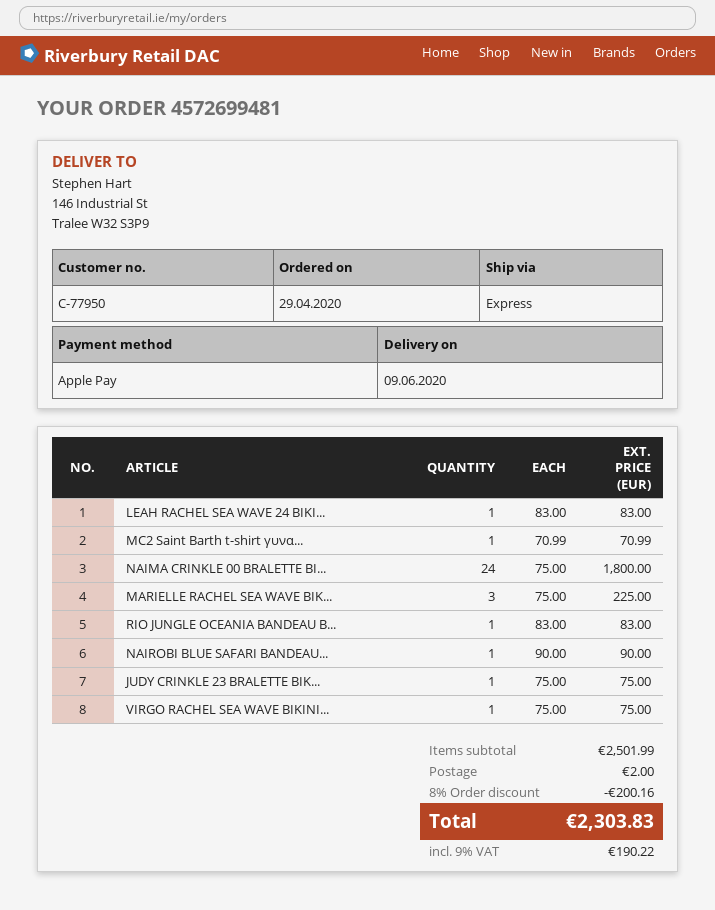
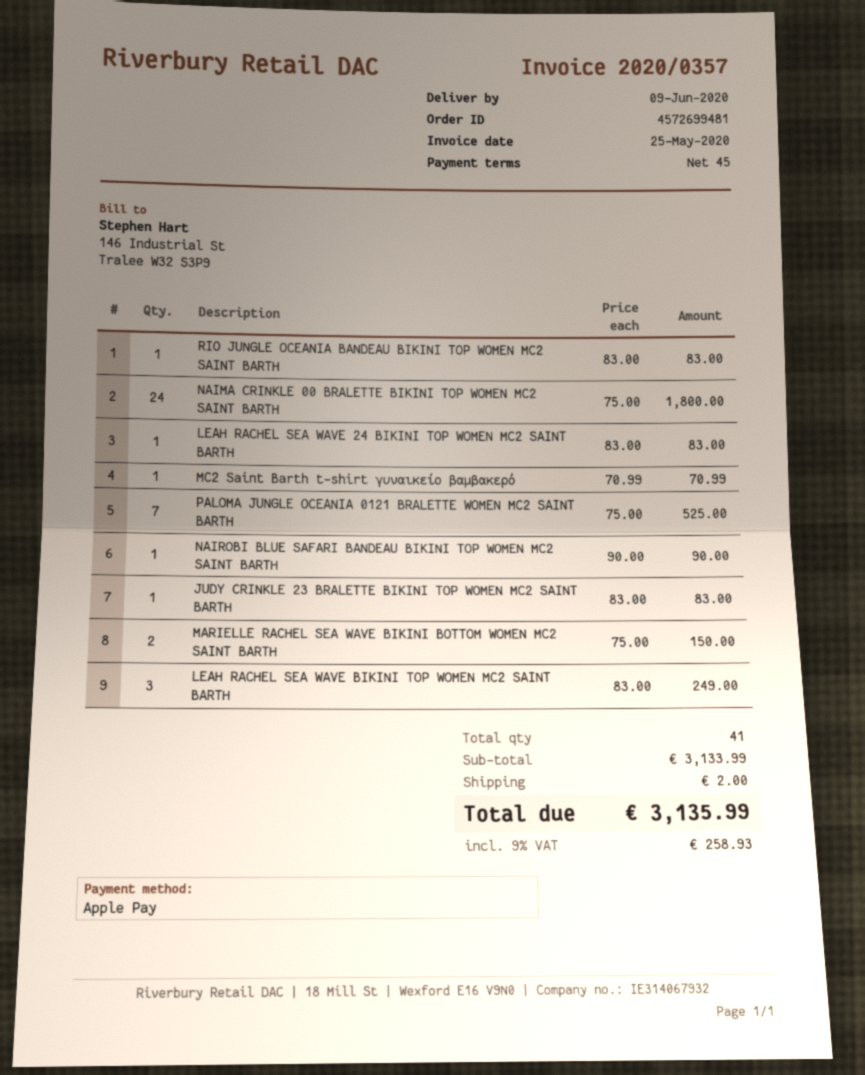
MARIELLE RACHEL SEA WAVE BIK...: 3 x 75.00 = 225.00 -> 2 x 75.00 = 150.00
JUDY CRINKLE 23 BRALETTE BIK...: 1 x 75.00 = 75.00 -> 1 x 83.00 = 83.00
VIRGO RACHEL SEA WAVE BIKINI...: 1 x 75.00 = 75.00 -> none
PALOMA JUNGLE OCEANIA 0121 BRALETTE WOMEN MC2 SAINT BARTH: none -> 7 x 75.00 = 525.00
LEAH RACHEL SEA WAVE BIKINI TOP WOMEN MC2 SAINT BARTH: none -> 3 x 83.00 = 249.00
subtotal: 2501.99 -> 3133.99
discount: 8% = 200.16 -> none
tax: 9% = 190.22 -> 9% = 258.93
total: 2303.83 -> 3135.99

